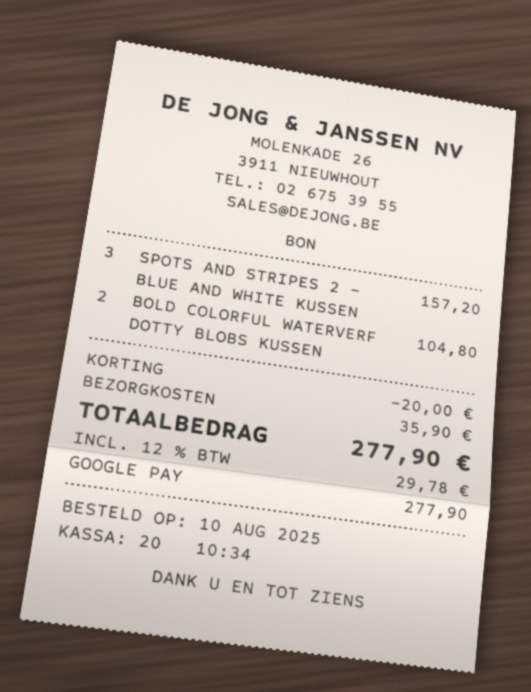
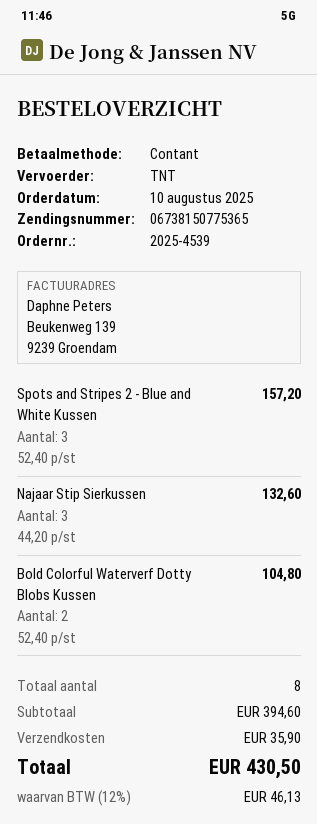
payment method: Google Pay -> cash
Najaar Stip Sierkussen: none -> 3 for 132.60
discount: 20.00 -> none
tax: 12% = 29.78 -> 12% = 46.13
total: 277.90 -> 430.50

